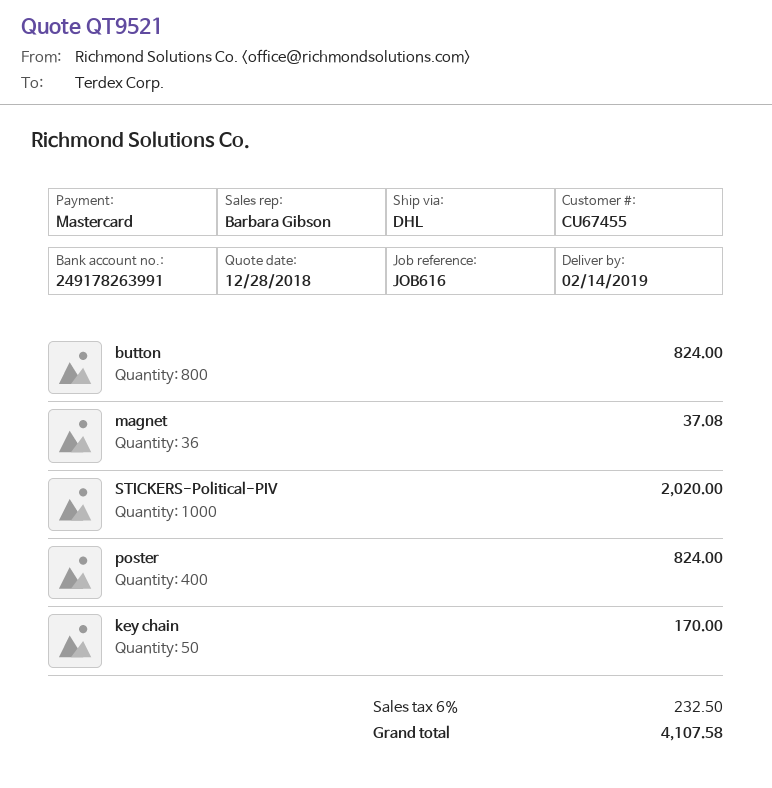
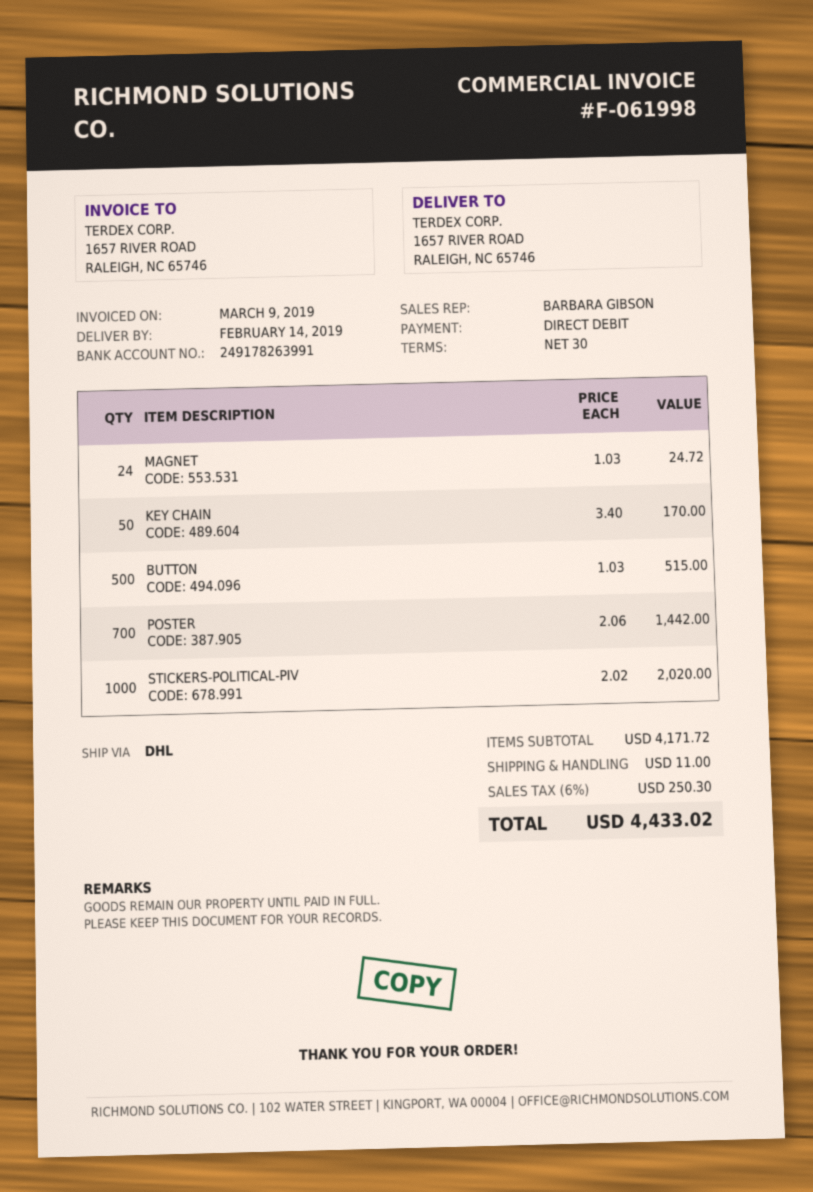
payment method: Mastercard -> direct debit
button: 800 for 824.00 -> 500 for 515.00
magnet: 36 for 37.08 -> 24 for 24.72
poster: 400 for 824.00 -> 700 for 1442.00
shipping: none -> 11.00
tax: 6% = 232.50 -> 6% = 250.30
total: 4107.58 -> 4433.02

